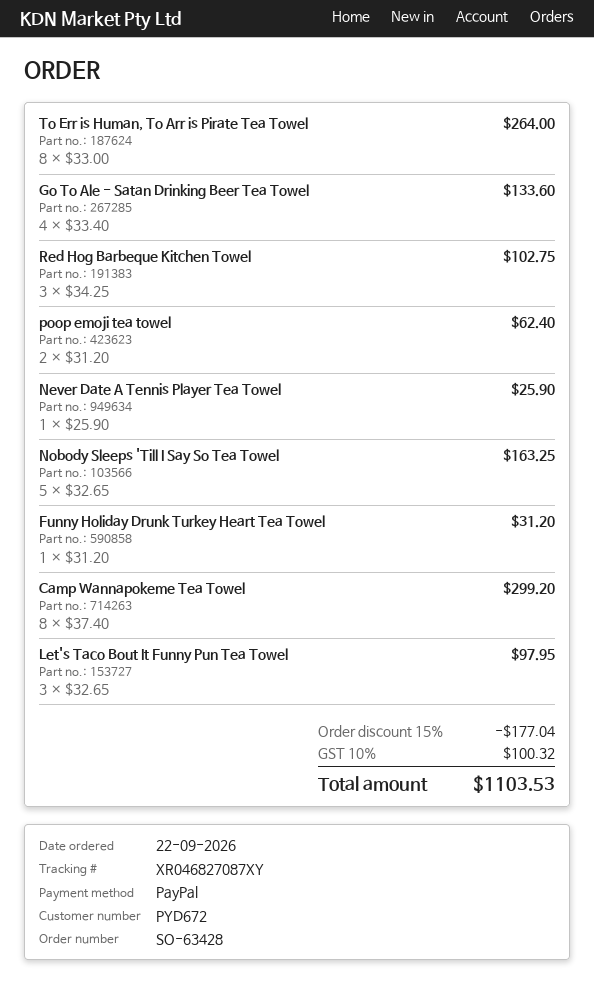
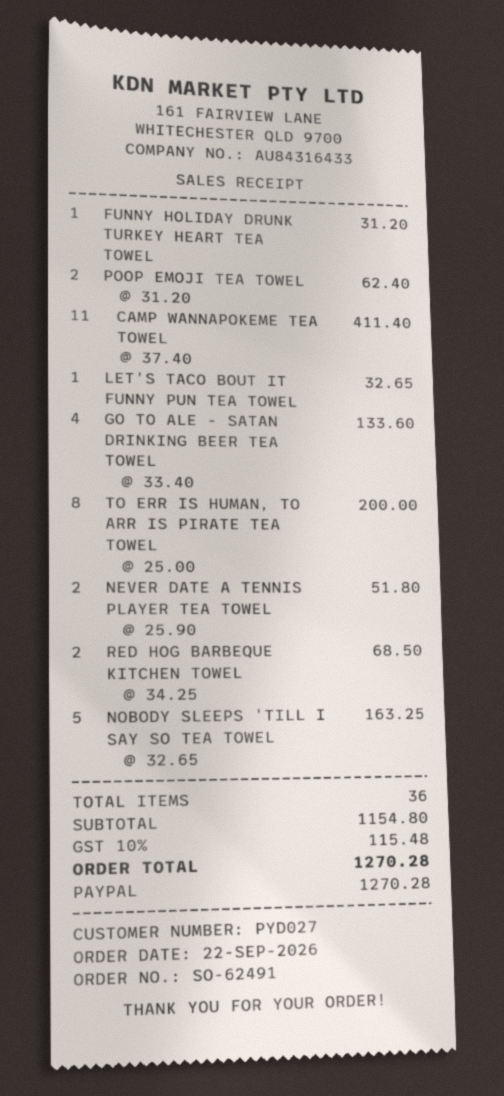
order number: SO-63428 -> SO-62491
customer number: PYD672 -> PYD027
To Err is Human, To Arr is Pirate Tea Towel: 8 x 33.00 = 264.00 -> 8 x 25.00 = 200.00
Red Hog Barbeque Kitchen Towel: 3 x 34.25 = 102.75 -> 2 x 34.25 = 68.50
Never Date A Tennis Player Tea Towel: 1 x 25.90 = 25.90 -> 2 x 25.90 = 51.80
Camp Wannapokeme Tea Towel: 8 x 37.40 = 299.20 -> 11 x 37.40 = 411.40
Let's Taco Bout It Funny Pun Tea Towel: 3 x 32.65 = 97.95 -> 1 x 32.65 = 32.65
discount: 15% = 177.04 -> none
tax: 10% = 100.32 -> 10% = 115.48
total: 1103.53 -> 1270.28

